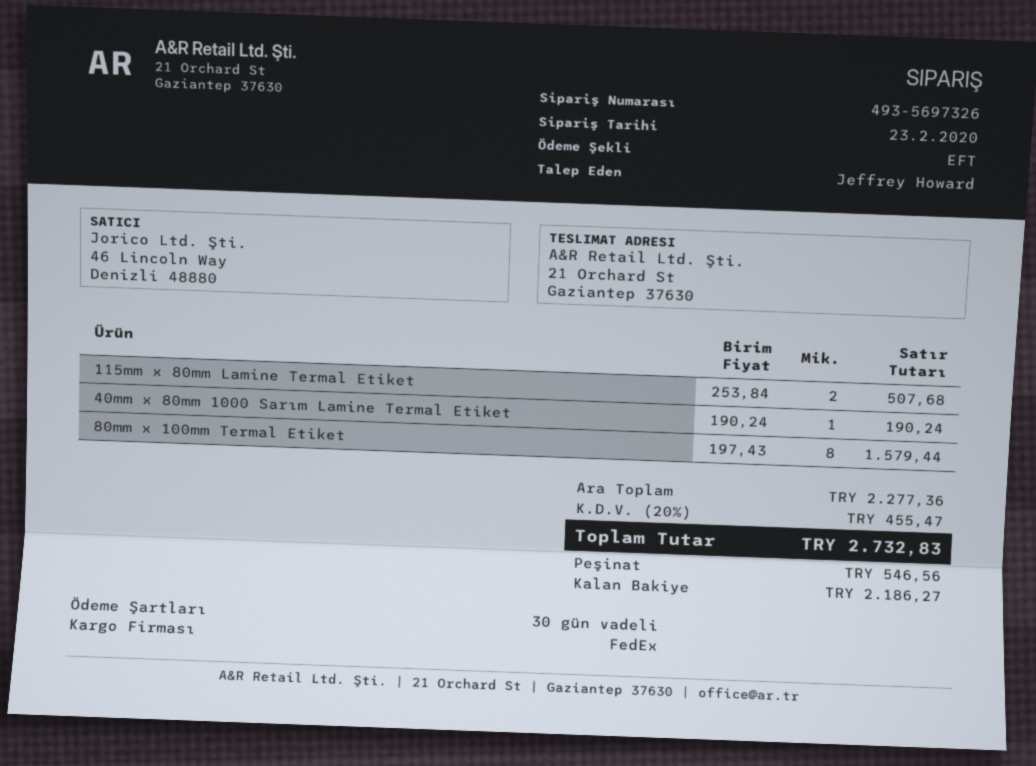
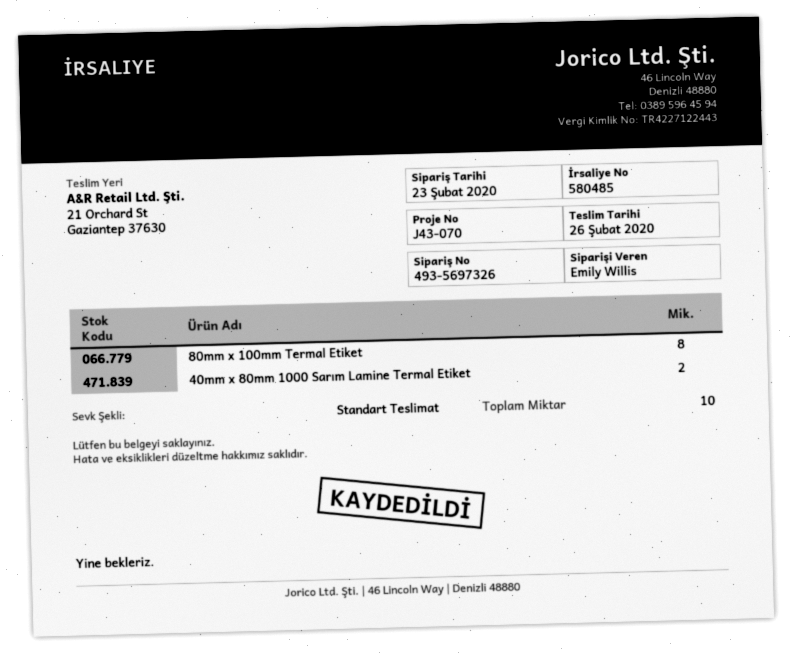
ordered by: Jeffrey Howard -> Emily Willis
shipping method: FedEx -> standard
115mm x 80mm Lamine Termal Etiket: 2 -> none
40mm x 80mm 1000 Sarım Lamine Termal Etiket: 1 -> 2

